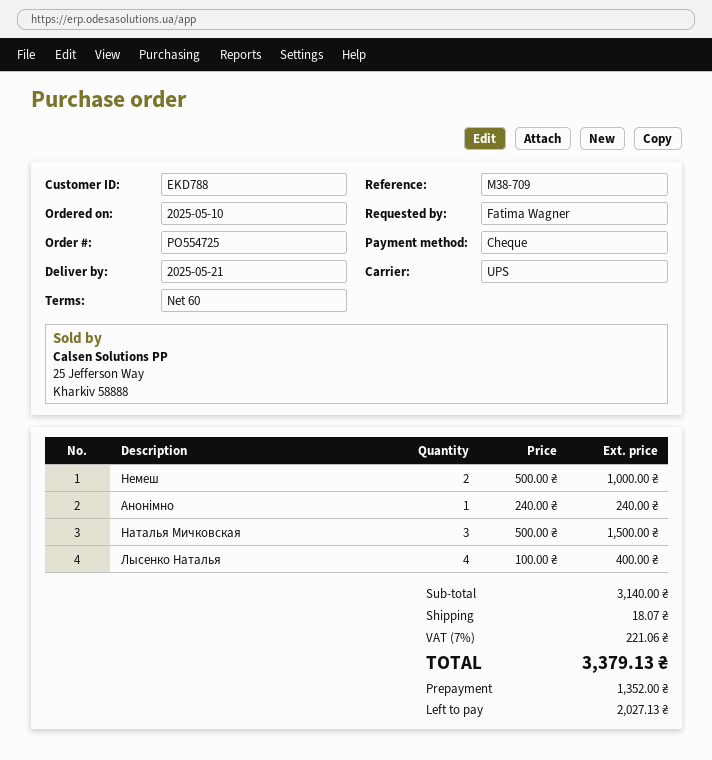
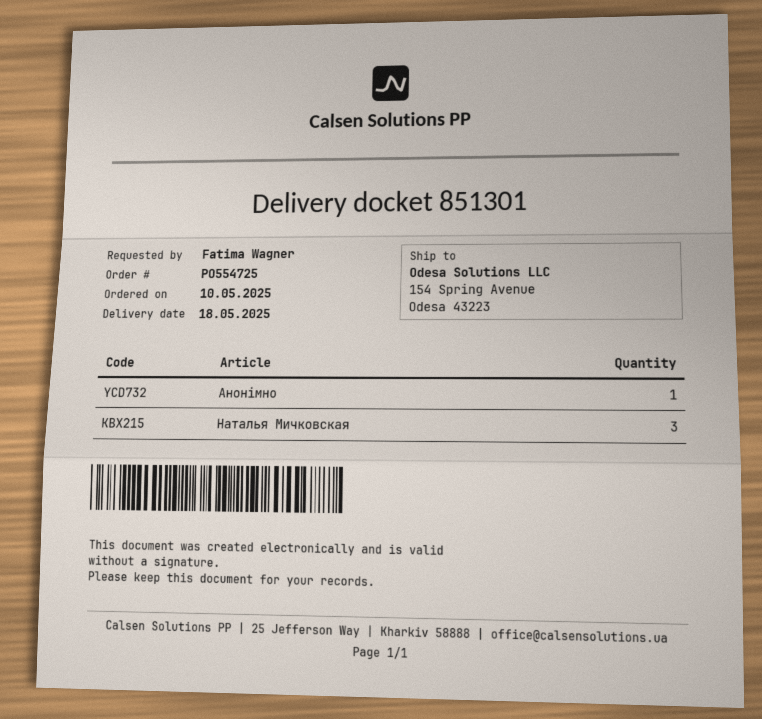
delivery date: 2025-05-21 -> 2025-05-18
Немеш: 2 -> none
Лысенко Наталья: 4 -> none

